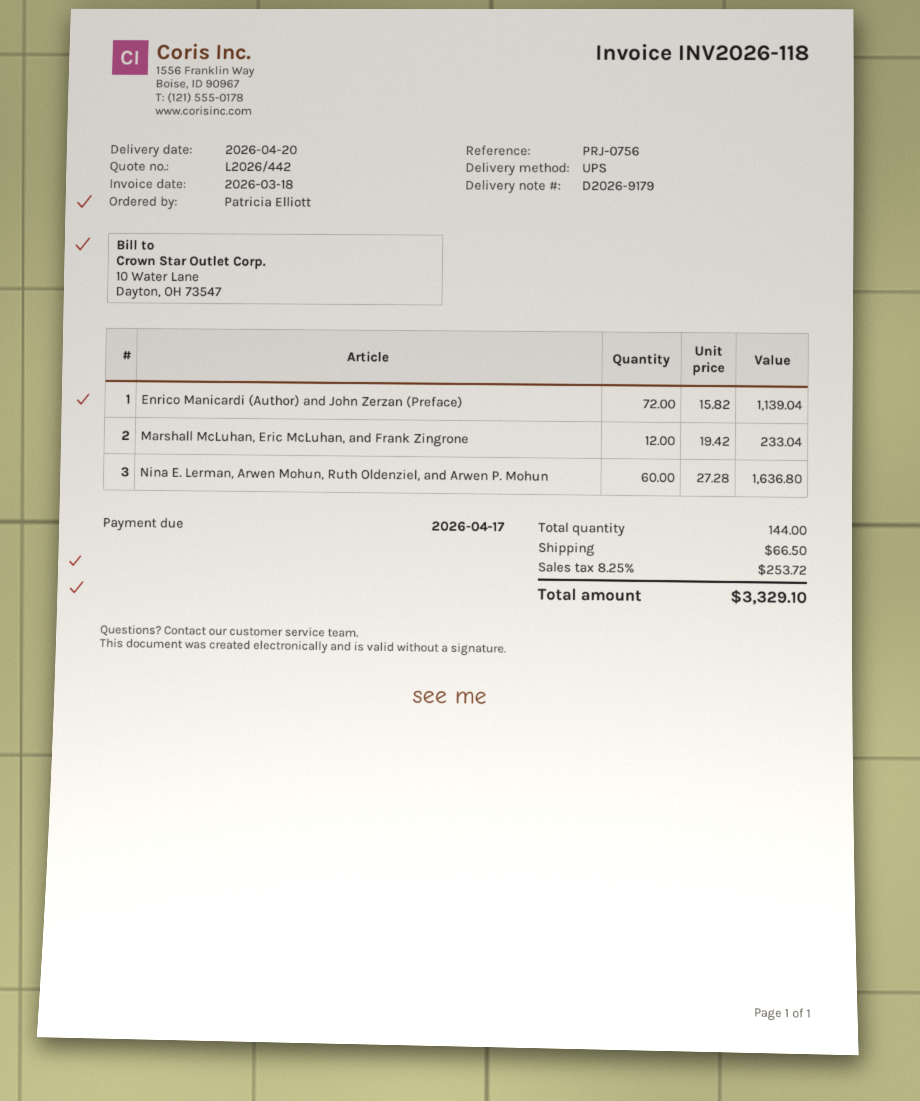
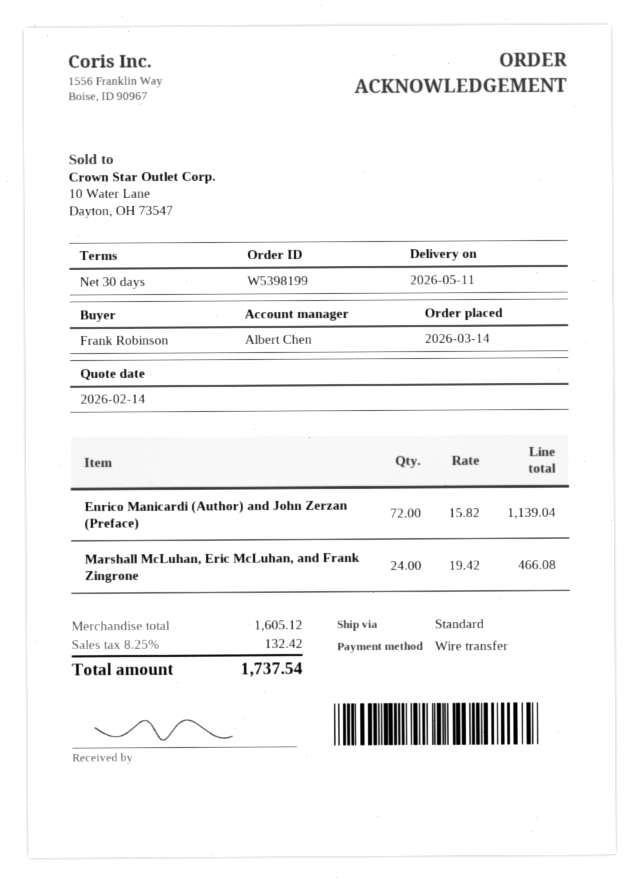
delivery date: 2026-04-20 -> 2026-05-11
ordered by: Patricia Elliott -> Frank Robinson
shipping method: UPS -> standard
Marshall McLuhan, Eric McLuhan, and Frank Zingrone: 12 x 19.42 = 233.04 -> 24 x 19.42 = 466.08
Nina E. Lerman, Arwen Mohun, Ruth Oldenziel, and Arwen P. Mohun: 60 x 27.28 = 1636.80 -> none
shipping: 66.50 -> none
tax: 8.25% = 253.72 -> 8.25% = 132.42
total: 3329.10 -> 1737.54

